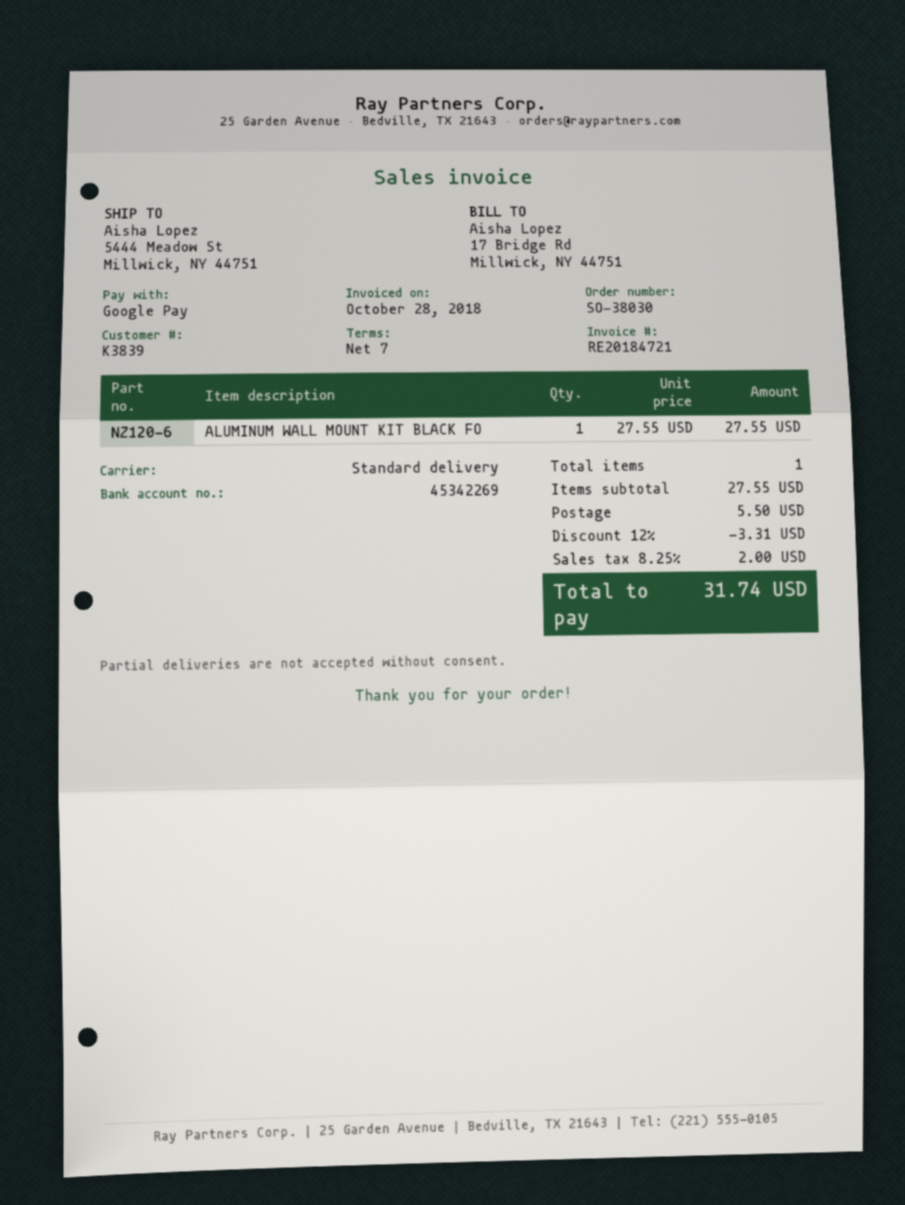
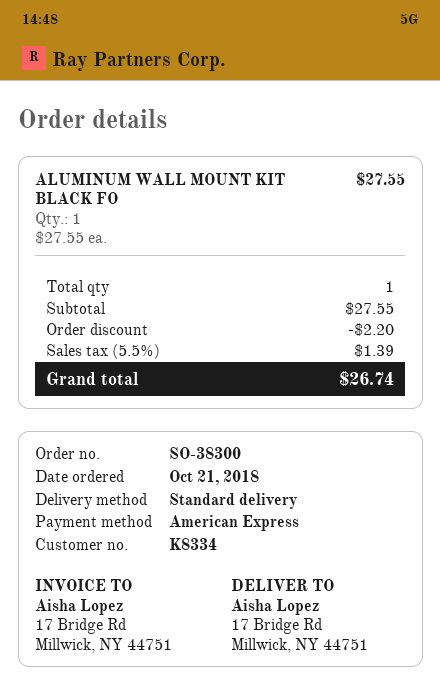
order number: SO-38030 -> SO-38300
customer number: K3839 -> K8334
payment method: Google Pay -> American Express
ship to: 5444 Meadow St, Millwick, NY 44751 -> 17 Bridge Rd, Millwick, NY 44751
discount: 3.31 -> 2.20
shipping: 5.50 -> none
tax: 8.25% = 2.00 -> 5.5% = 1.39
total: 31.74 -> 26.74

